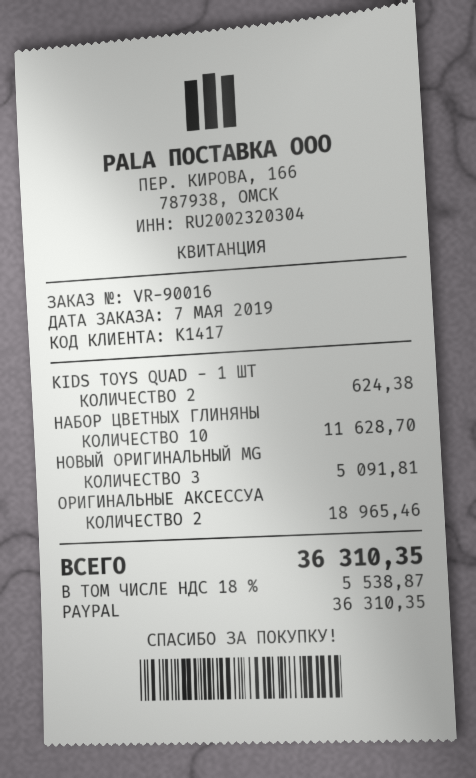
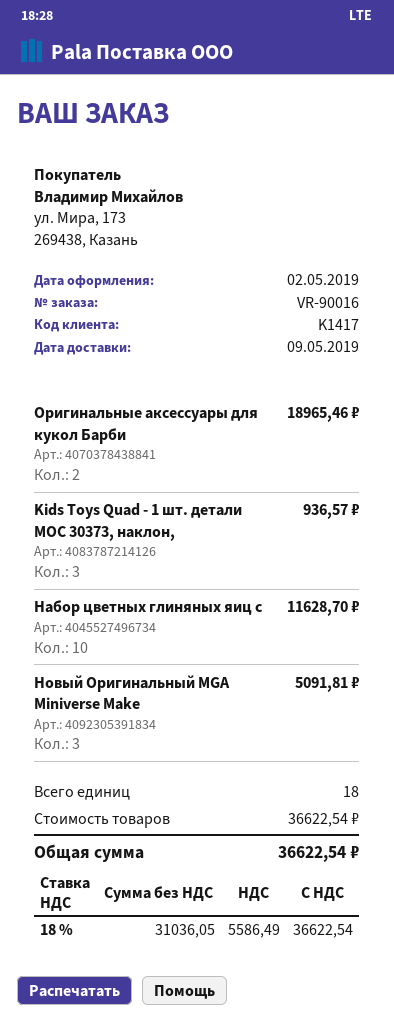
order date: 2019-05-07 -> 2019-05-02
KIDS TOYS QUAD - 1 ШТ: 2 for 624.38 -> 3 for 936.57
tax: 18% = 5538.87 -> 18% = 5586.49
total: 36310.35 -> 36622.54

